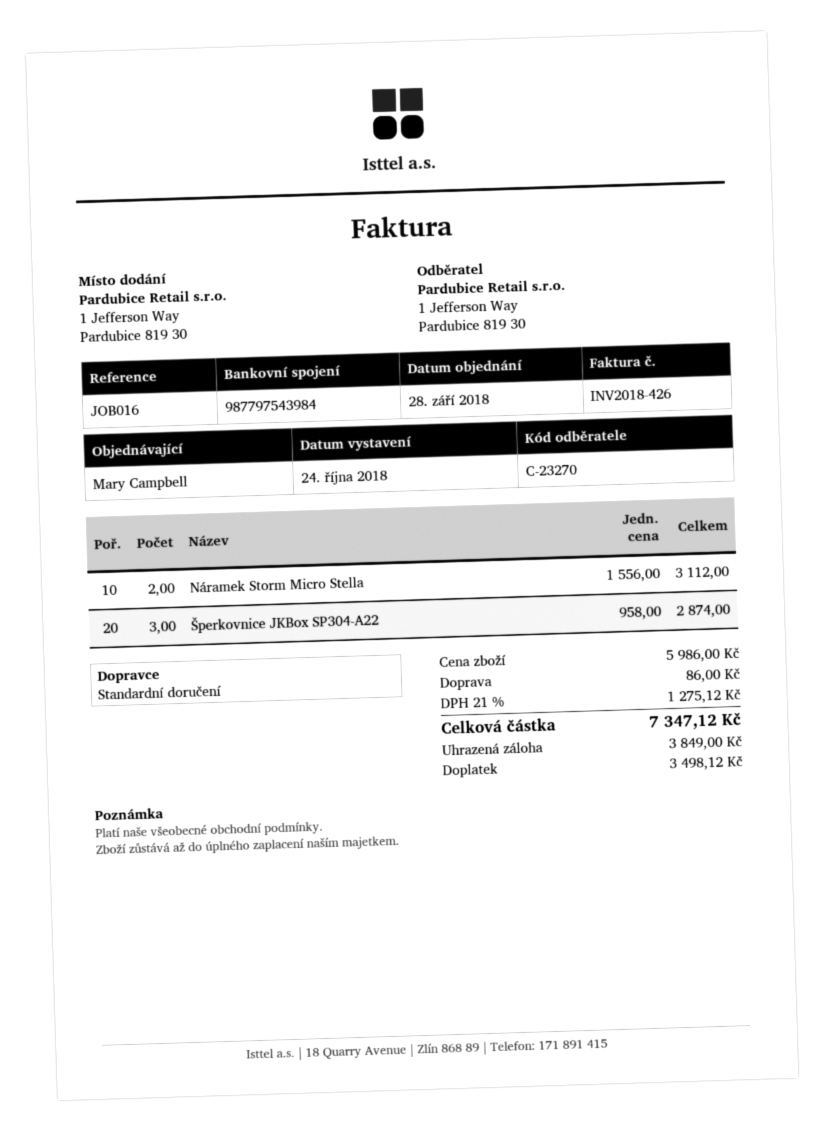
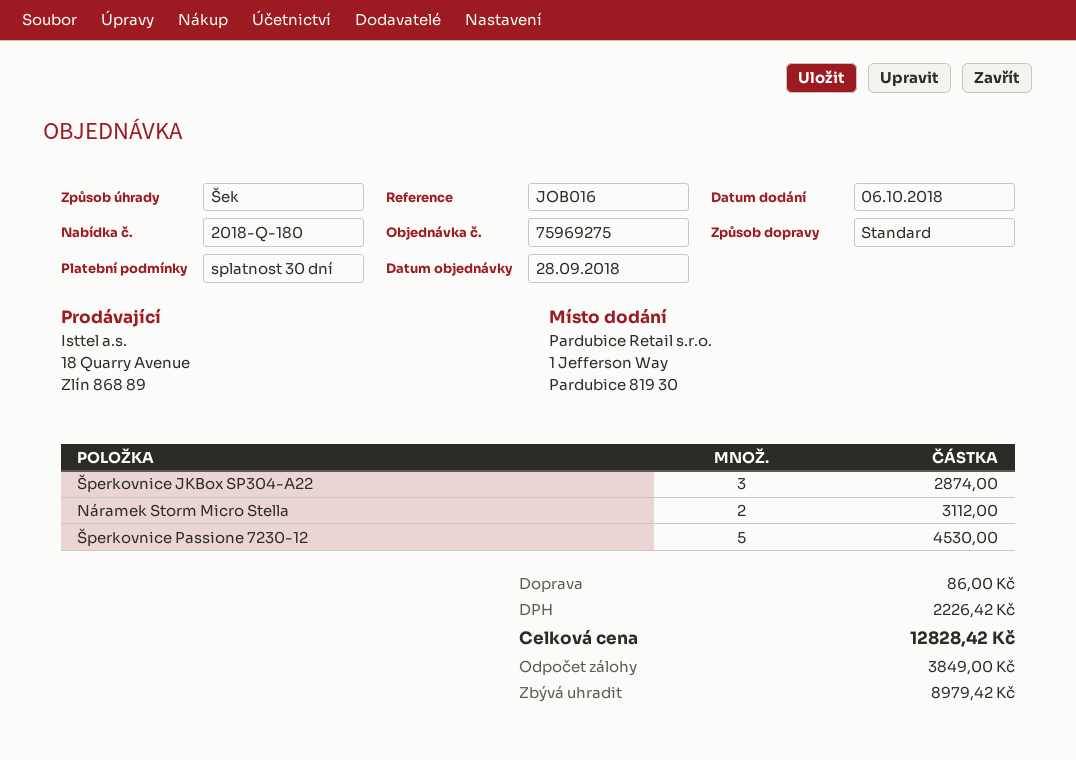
Šperkovnice Passione 7230-12: none -> 5 for 4530.00
tax: 1275.12 -> 2226.42
total: 7347.12 -> 12828.42
balance: 3498.12 -> 8979.42

